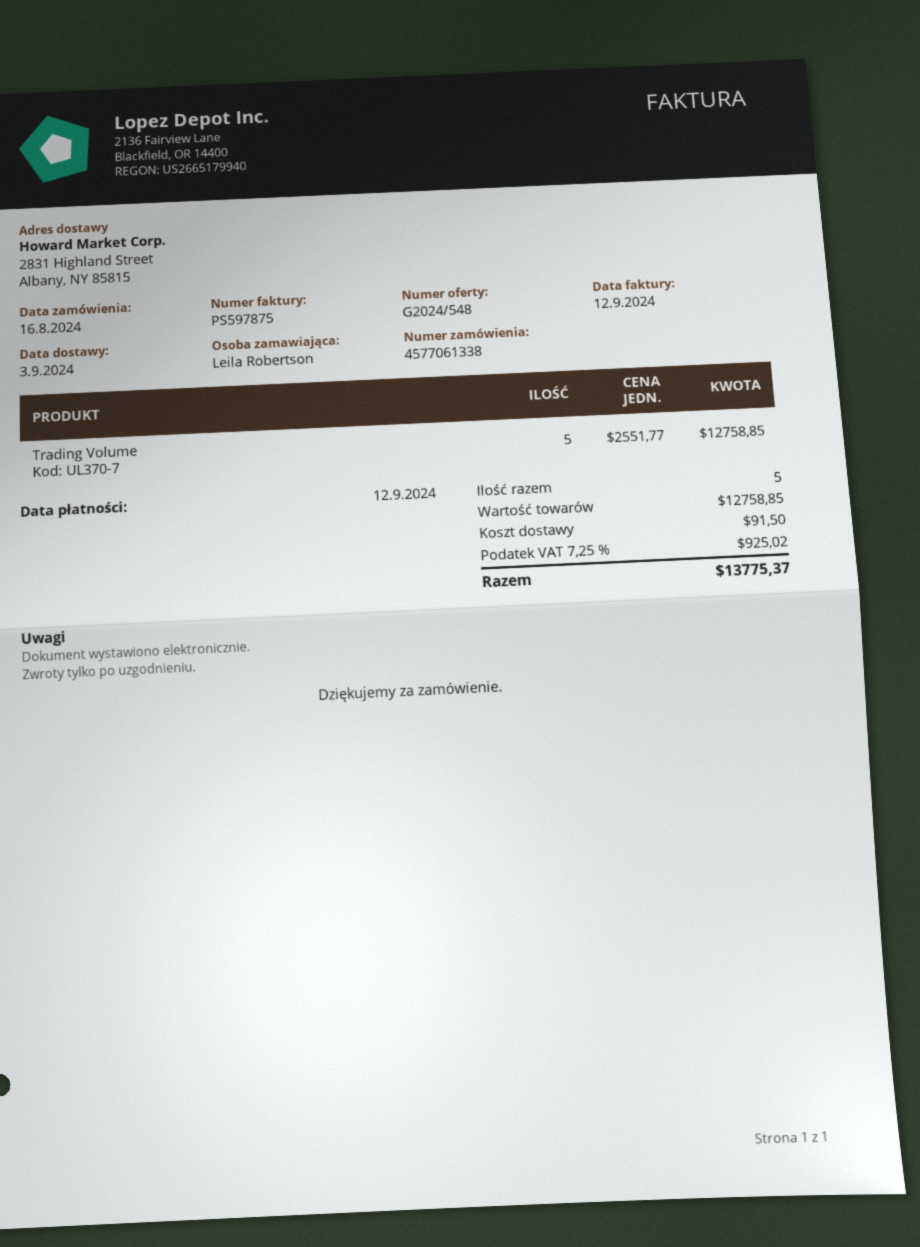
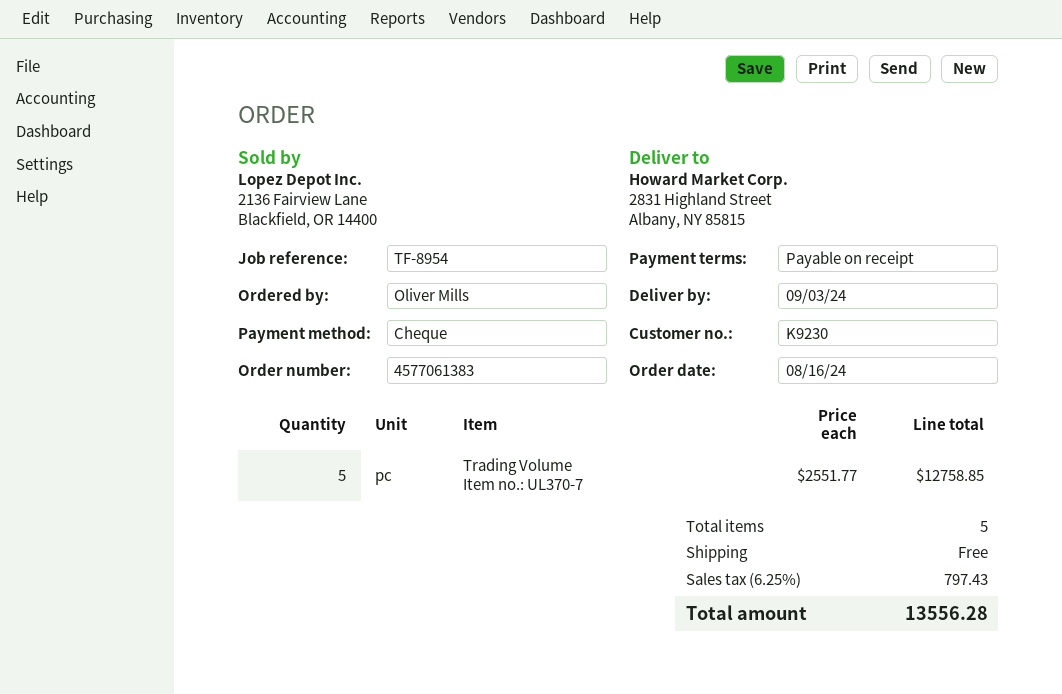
order number: 4577061338 -> 4577061383
ordered by: Leila Robertson -> Oliver Mills
shipping: 91.50 -> 0.00
tax: 7.25% = 925.02 -> 6.25% = 797.43
total: 13775.37 -> 13556.28

